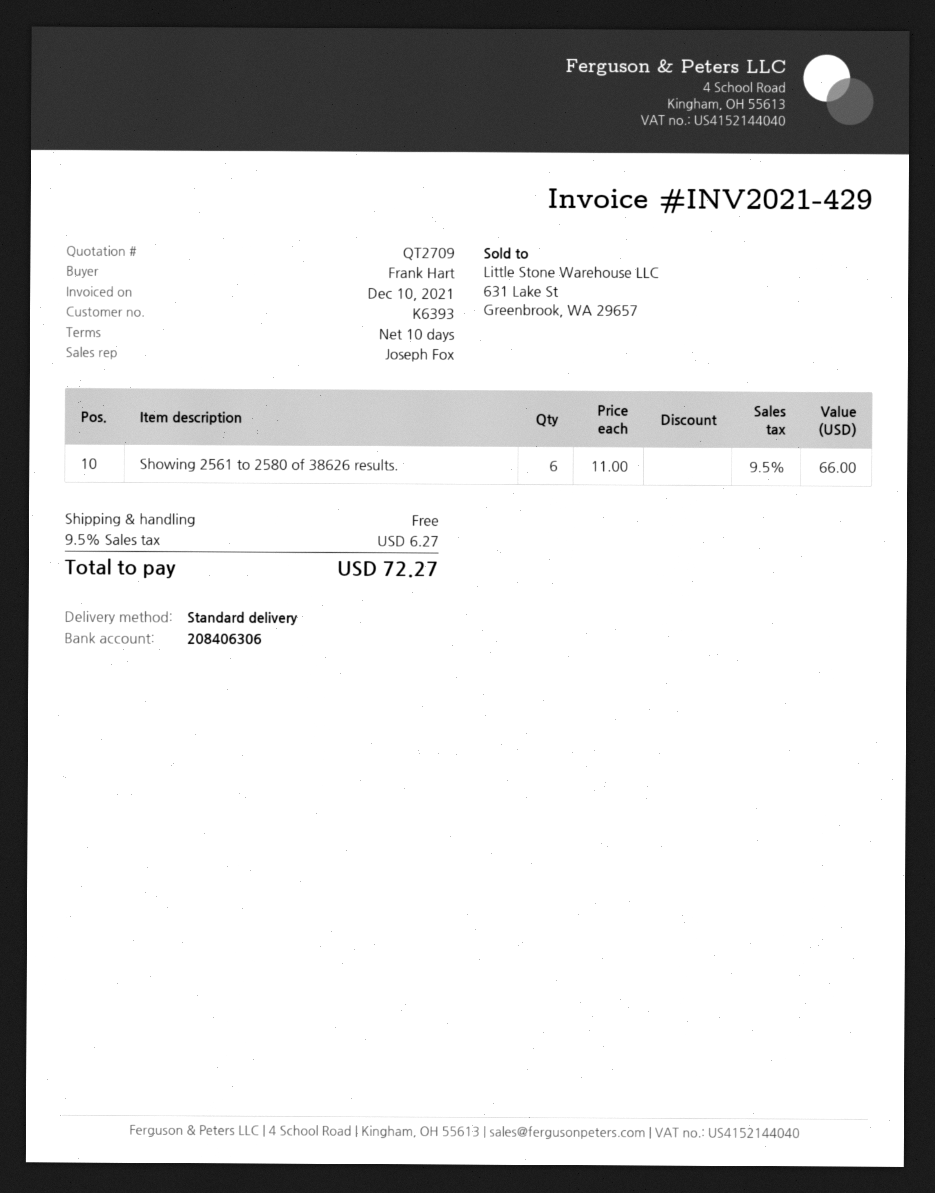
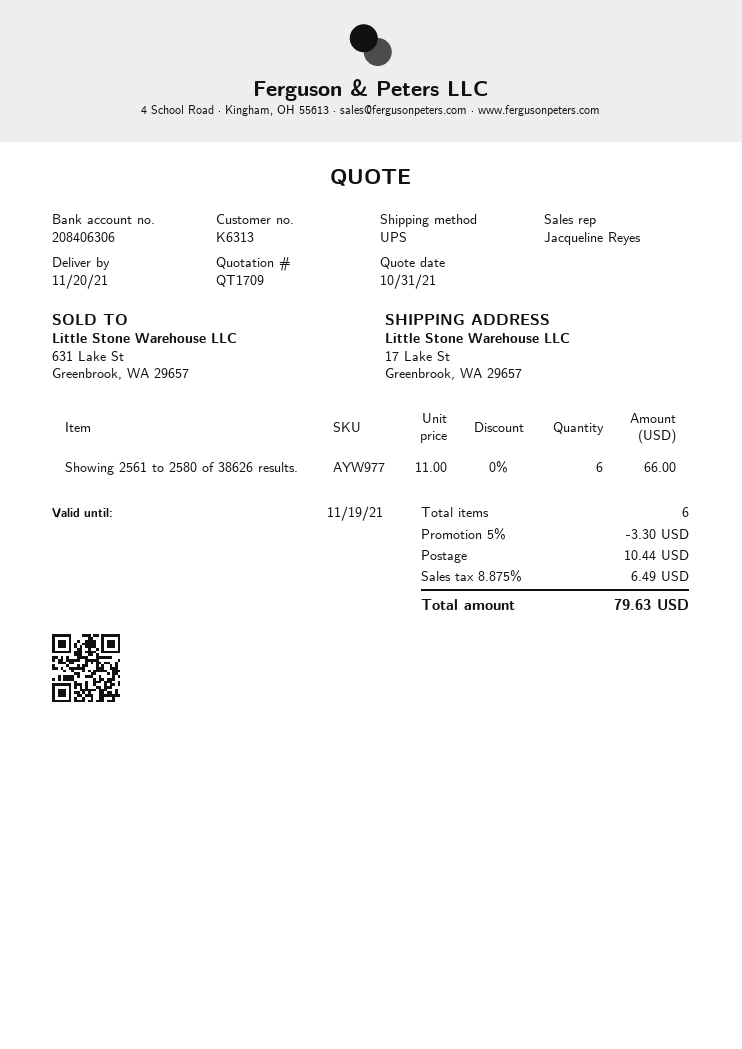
quote number: QT2709 -> QT1709
customer number: K6393 -> K6313
sales rep: Joseph Fox -> Jacqueline Reyes
shipping method: standard -> UPS
discount: none -> 5% = 3.30
shipping: 0.00 -> 10.44
tax: 9.5% = 6.27 -> 8.875% = 6.49
total: 72.27 -> 79.63

